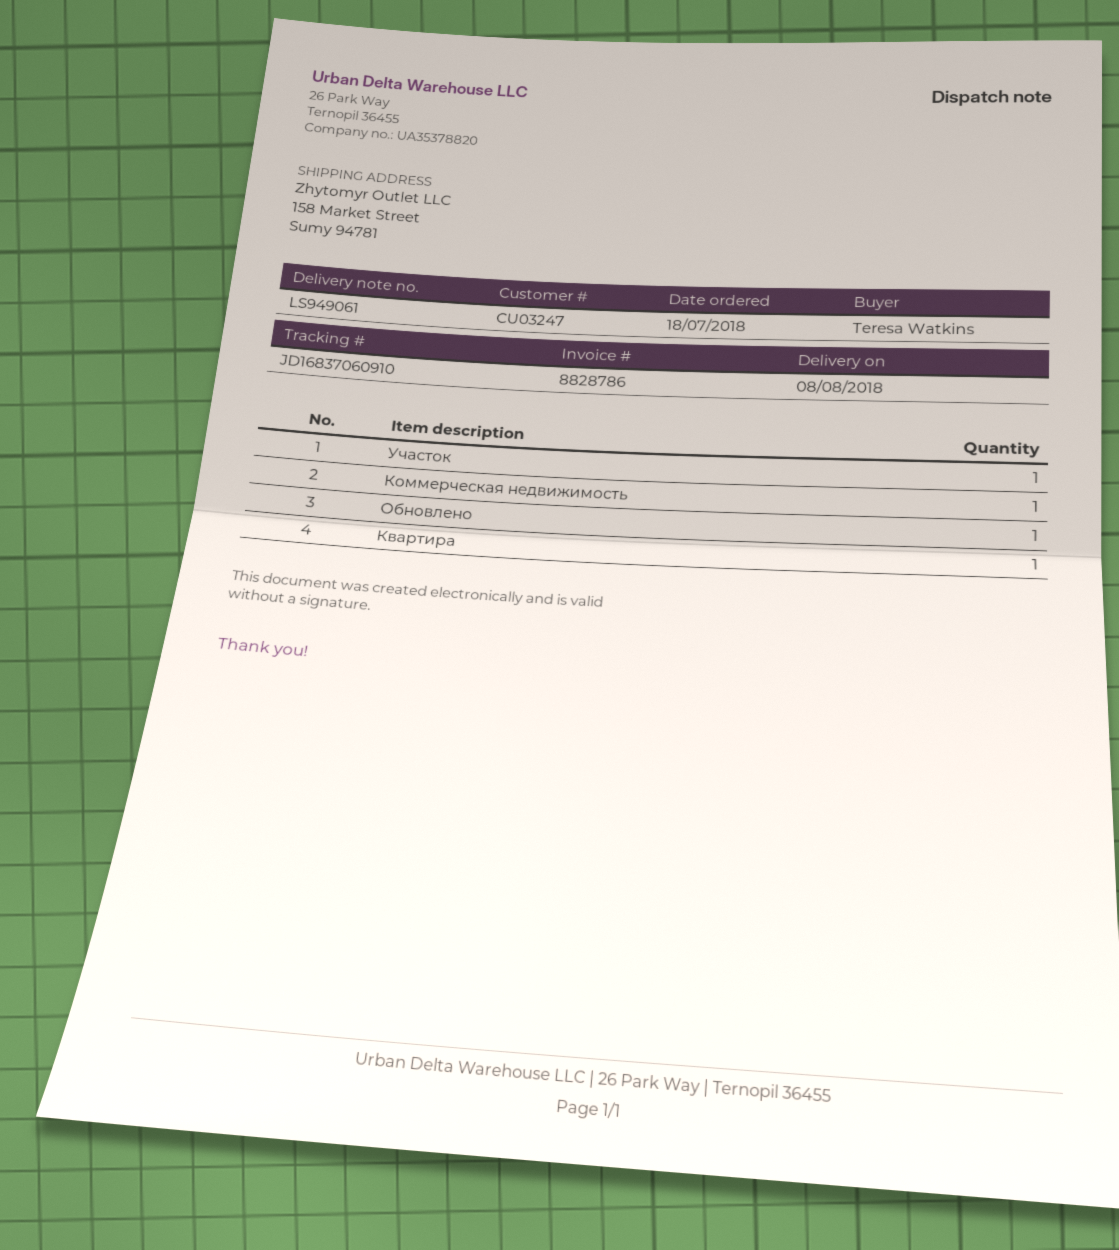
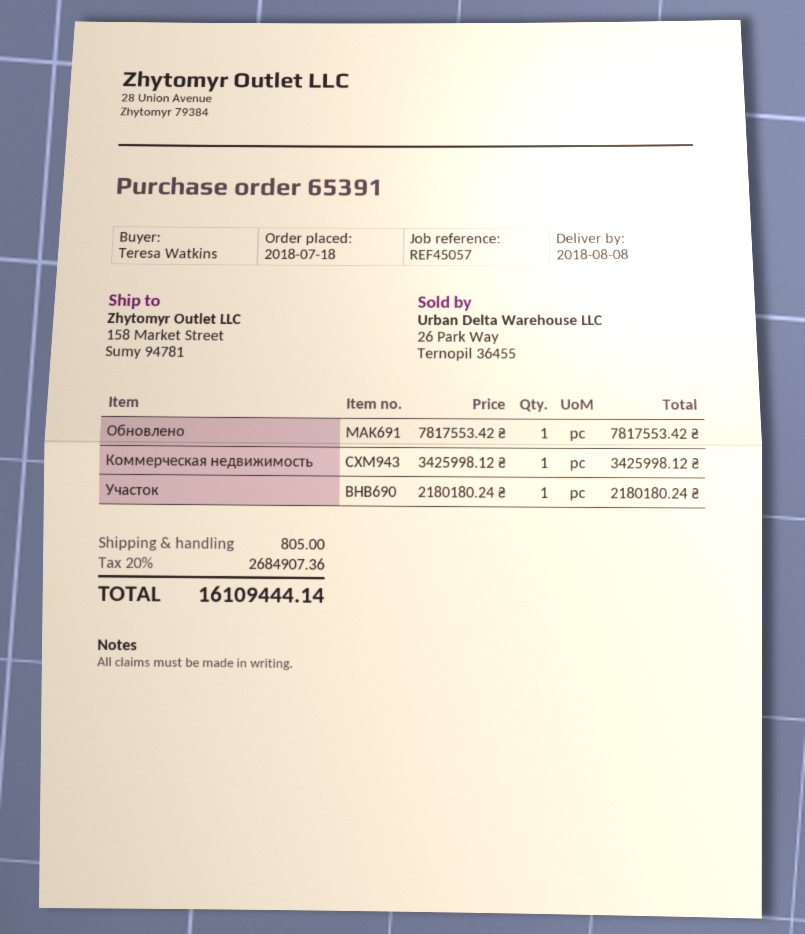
Квартира: 1 -> none

